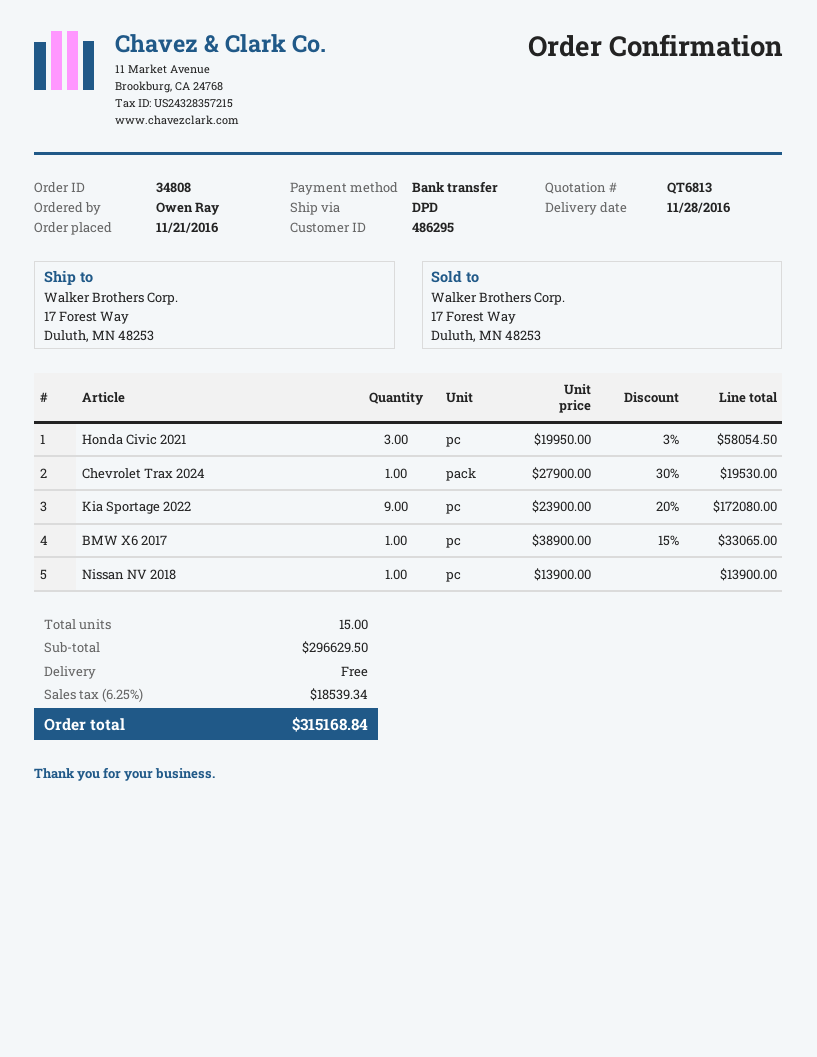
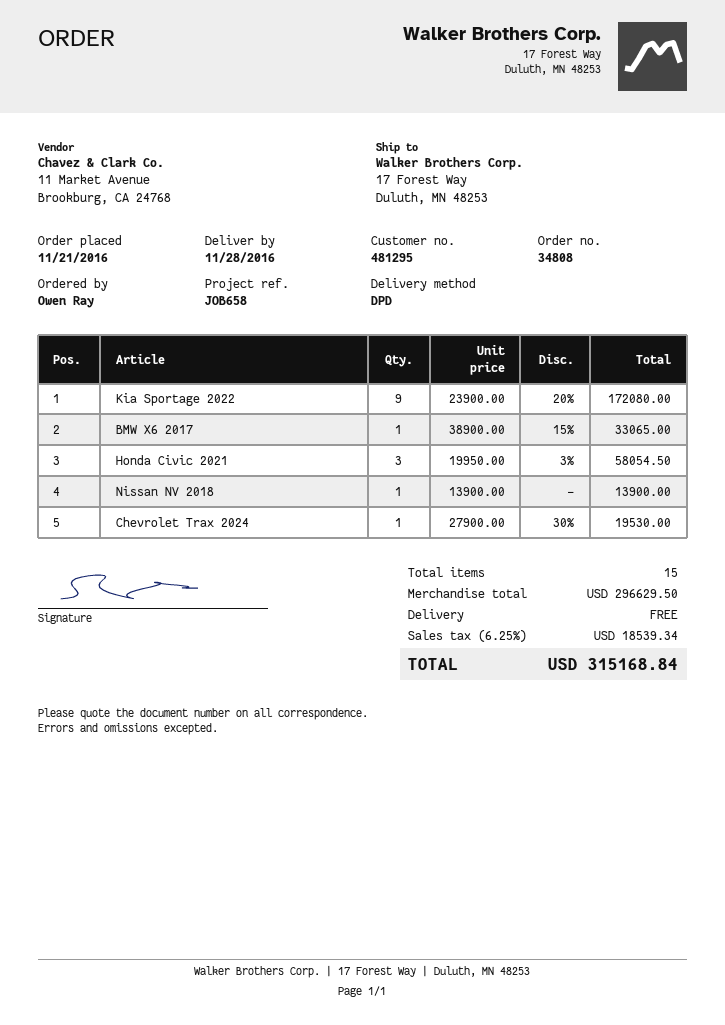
customer number: 486295 -> 481295

